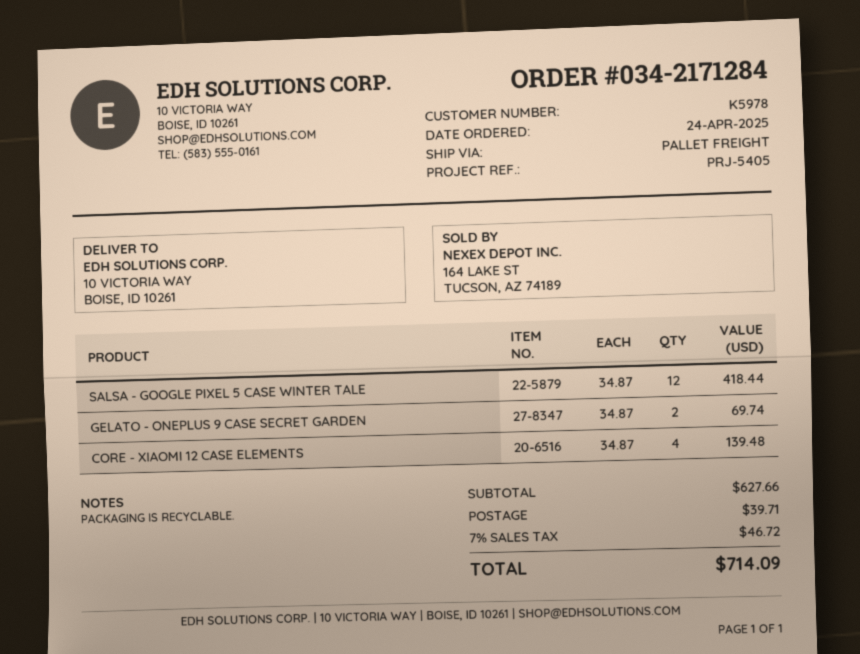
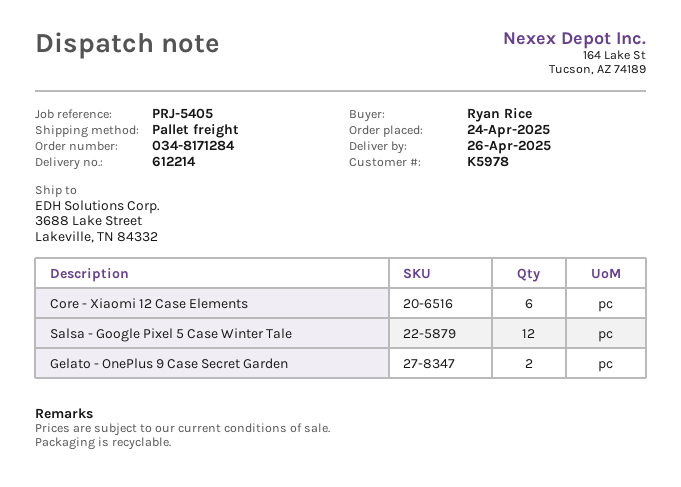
order number: 034-2171284 -> 034-8171284
ship to: 10 VICTORIA WAY, BOISE, ID 10261 -> 3688 Lake Street, Lakeville, TN 84332
CORE - XIAOMI 12 CASE ELEMENTS: 4 -> 6

